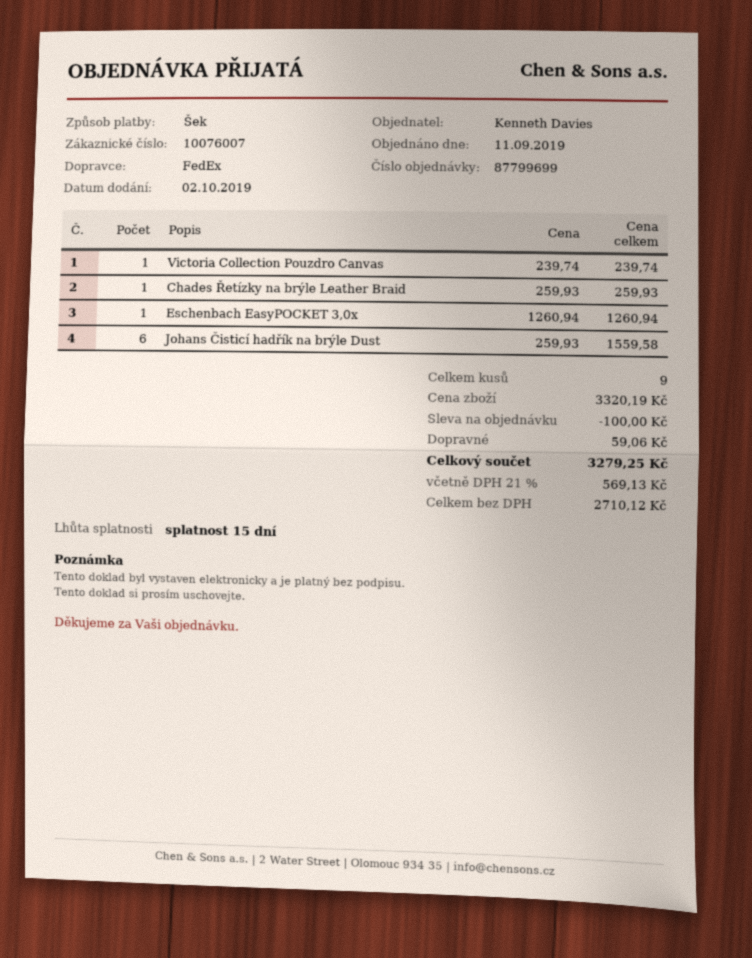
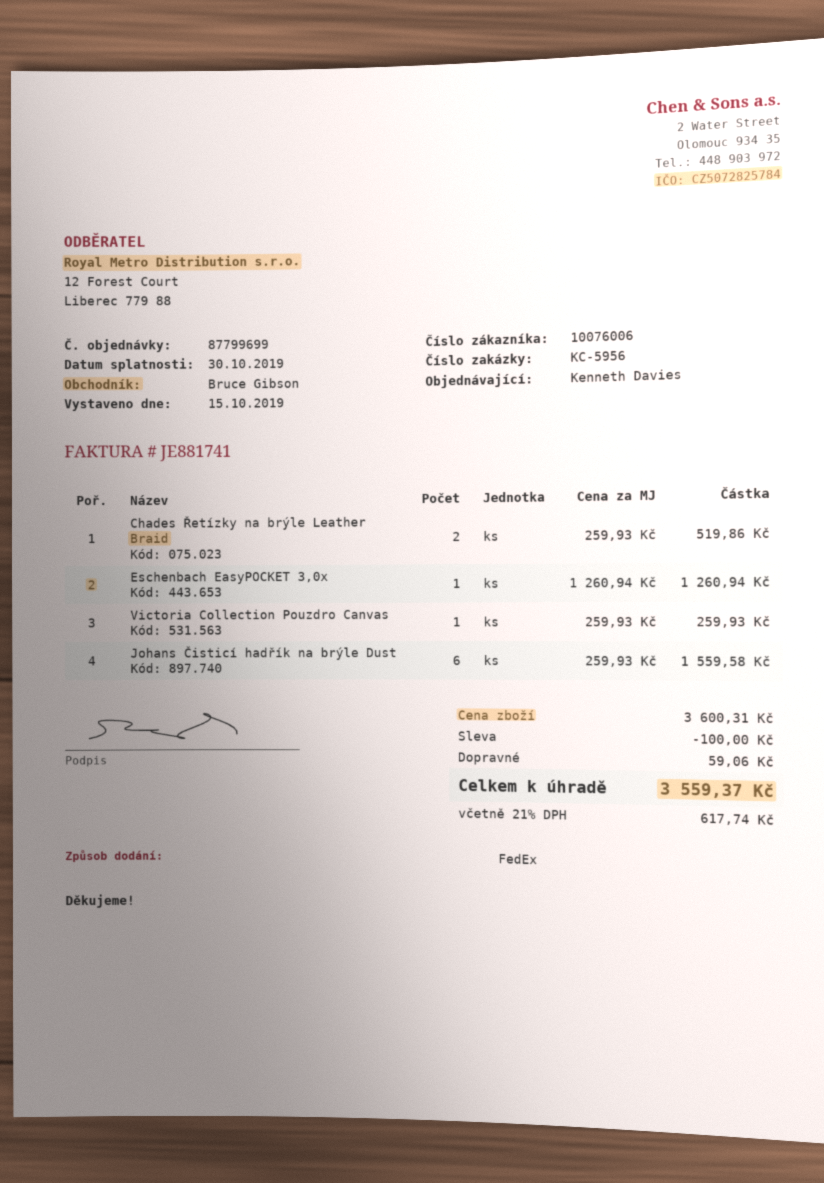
customer number: 10076007 -> 10076006
Victoria Collection Pouzdro Canvas: 1 x 239.74 = 239.74 -> 1 x 259.93 = 259.93
Chades Řetízky na brýle Leather Braid: 1 x 259.93 = 259.93 -> 2 x 259.93 = 519.86
subtotal: 3320.19 -> 3600.31
tax: 21% = 569.13 -> 21% = 617.74
total: 3279.25 -> 3559.37

